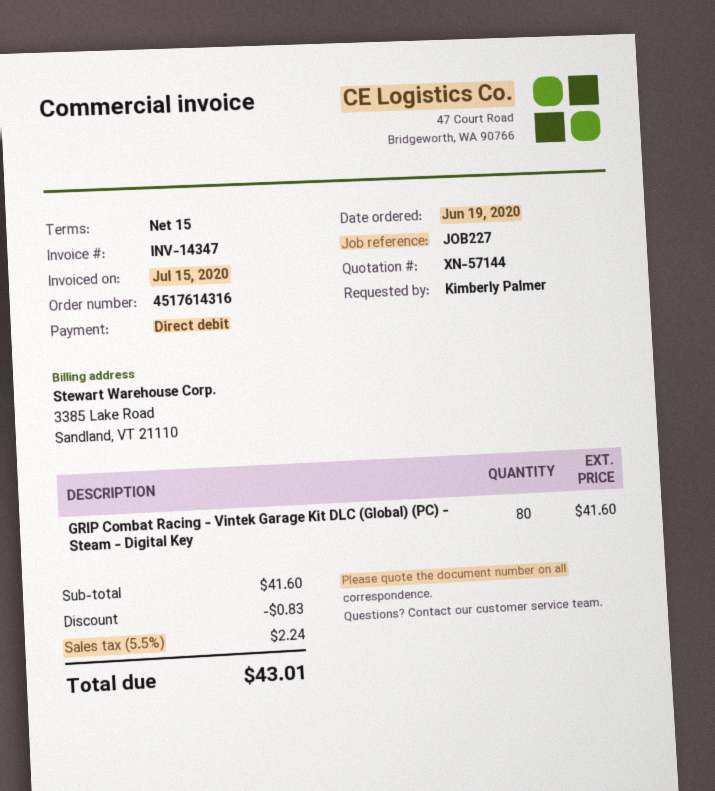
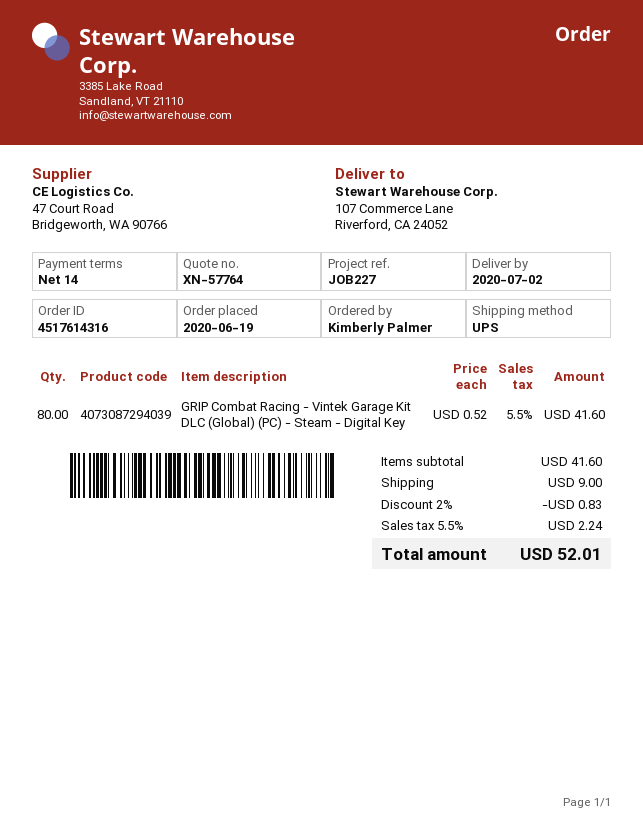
quote number: XN-57144 -> XN-57764
payment terms: 15 days -> 14 days
shipping: none -> 9.00
total: 43.01 -> 52.01

